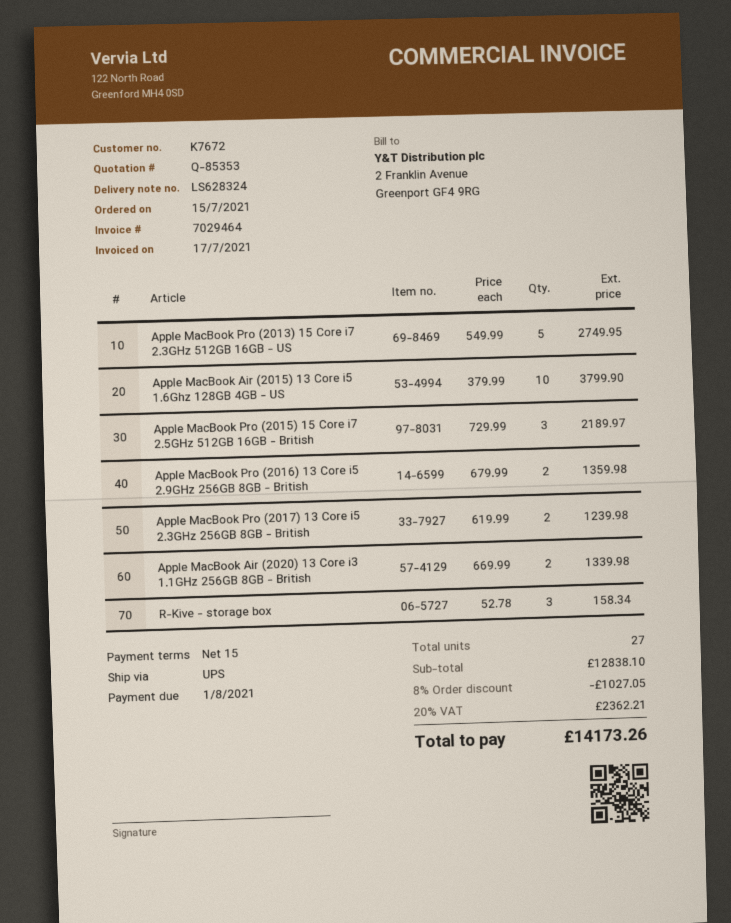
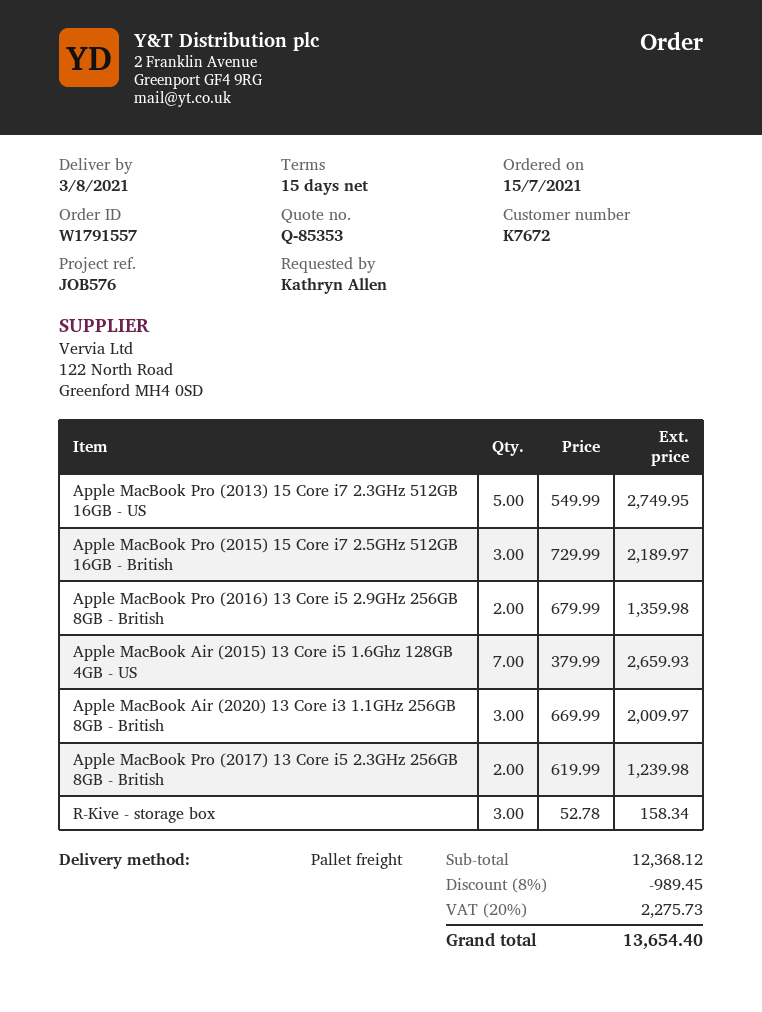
shipping method: UPS -> pallet freight
Apple MacBook Air (2015) 13 Core i5 1.6Ghz 128GB 4GB - US: 10 x 379.99 = 3799.90 -> 7 x 379.99 = 2659.93
Apple MacBook Air (2020) 13 Core i3 1.1GHz 256GB 8GB - British: 2 x 669.99 = 1339.98 -> 3 x 669.99 = 2009.97
subtotal: 12838.10 -> 12368.12
discount: 8% = 1027.05 -> 8% = 989.45
tax: 20% = 2362.21 -> 20% = 2275.73
total: 14173.26 -> 13654.40

